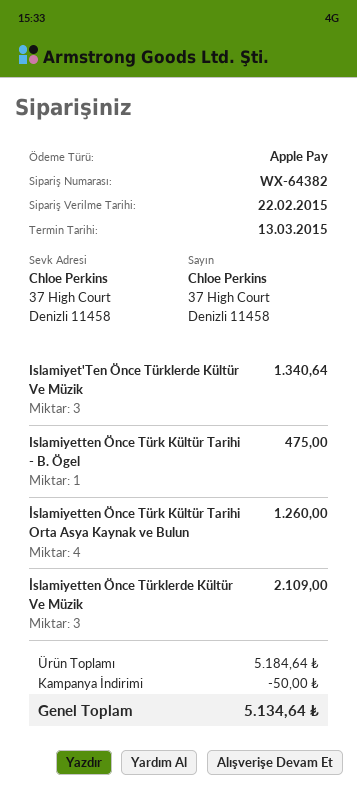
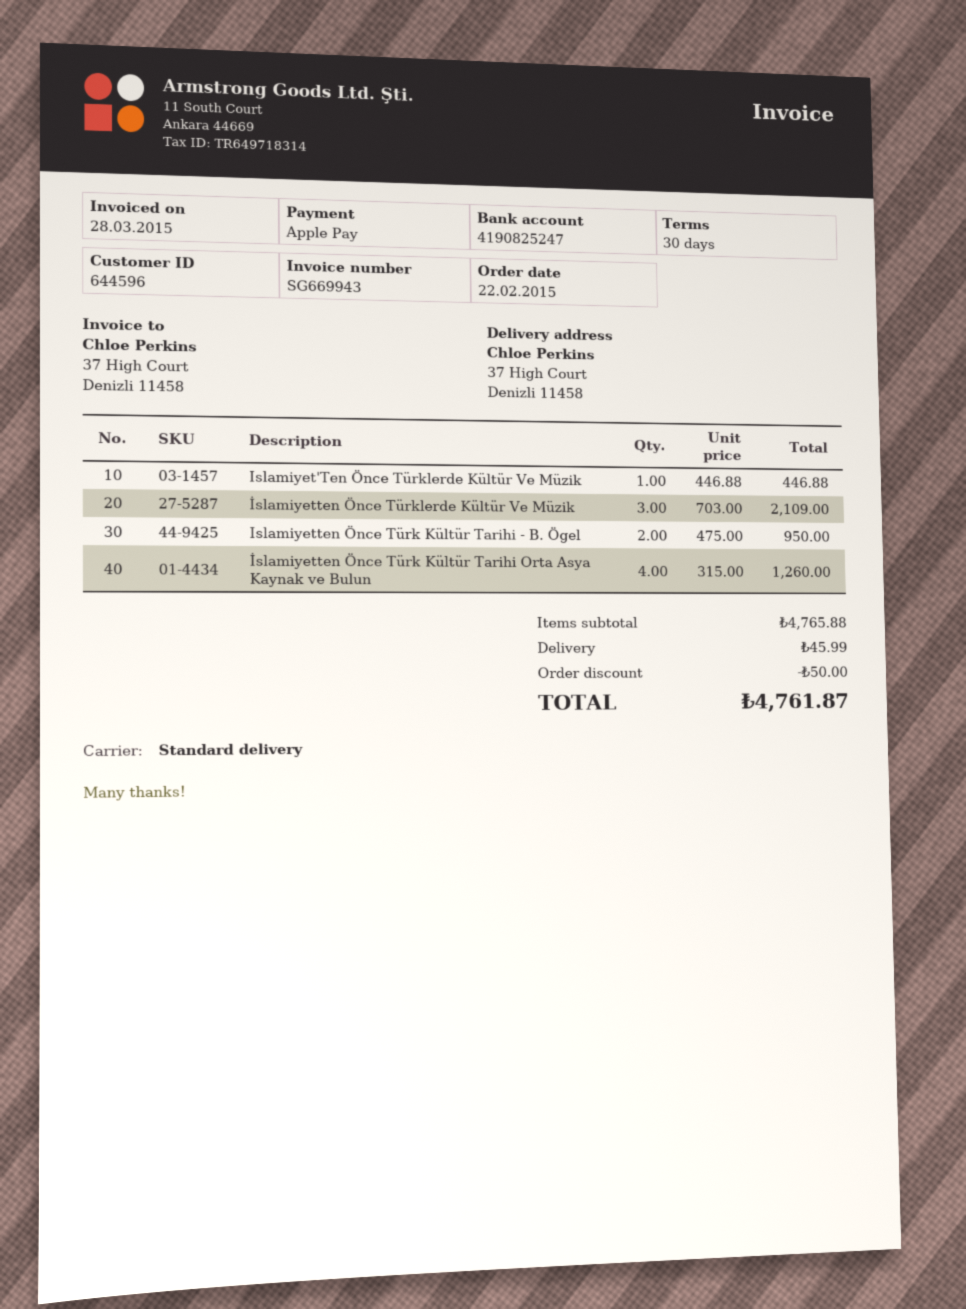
Islamiyet'Ten Önce Türklerde Kültür Ve Müzik: 3 for 1340.64 -> 1 for 446.88
Islamiyetten Önce Türk Kültür Tarihi - B. Ögel: 1 for 475.00 -> 2 for 950.00
subtotal: 5184.64 -> 4765.88
shipping: none -> 45.99
total: 5134.64 -> 4761.87

